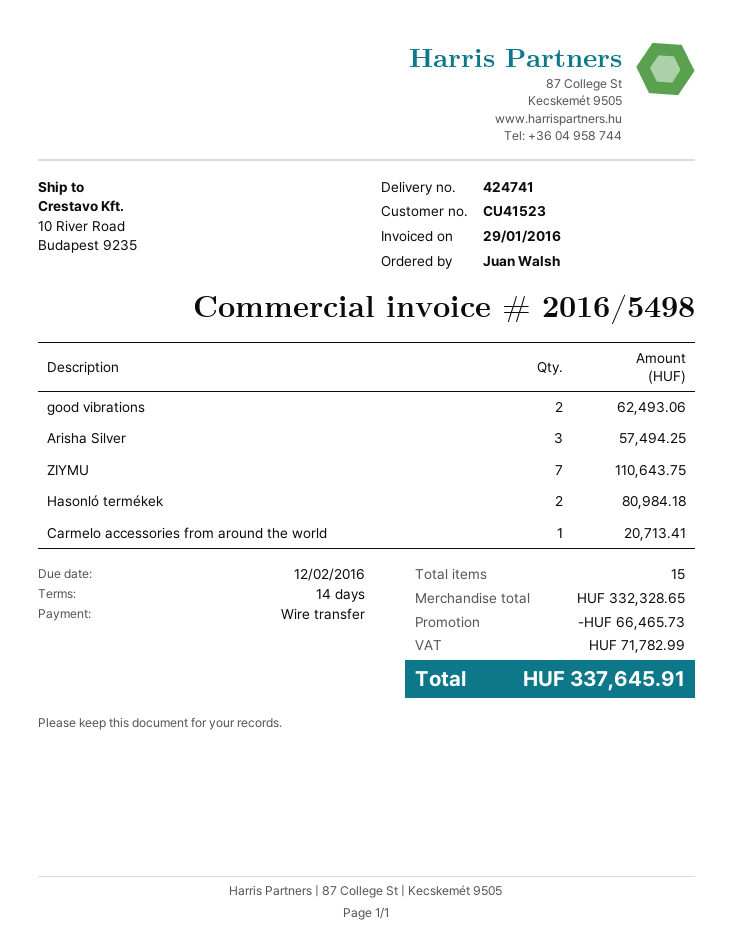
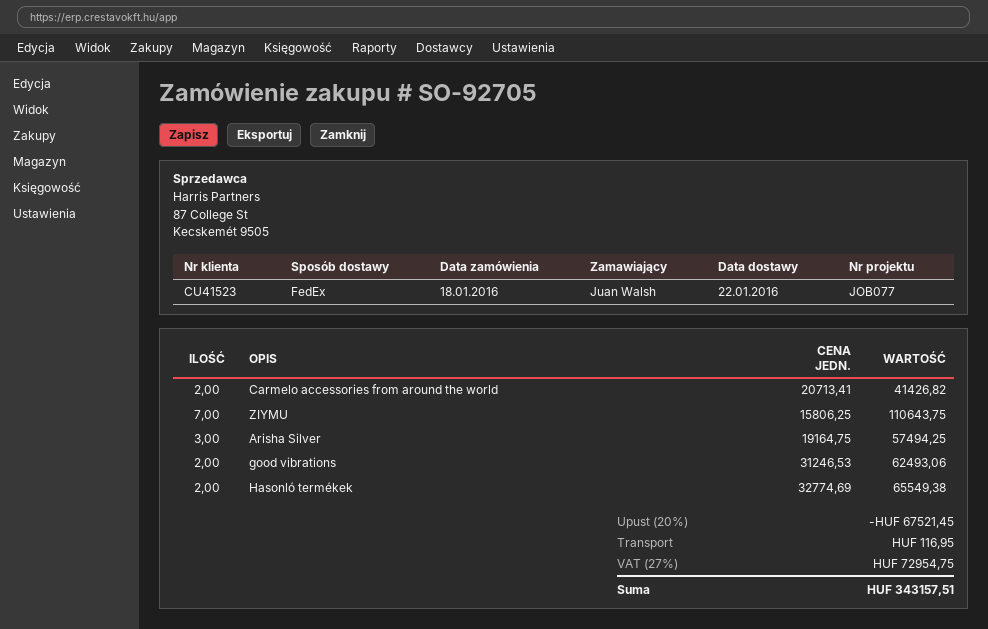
Hasonló termékek: 2 for 80984.18 -> 2 for 65549.38
Carmelo accessories from around the world: 1 for 20713.41 -> 2 for 41426.82
discount: 66465.73 -> 67521.45
shipping: none -> 116.95
tax: 71782.99 -> 72954.75
total: 337645.91 -> 343157.51

